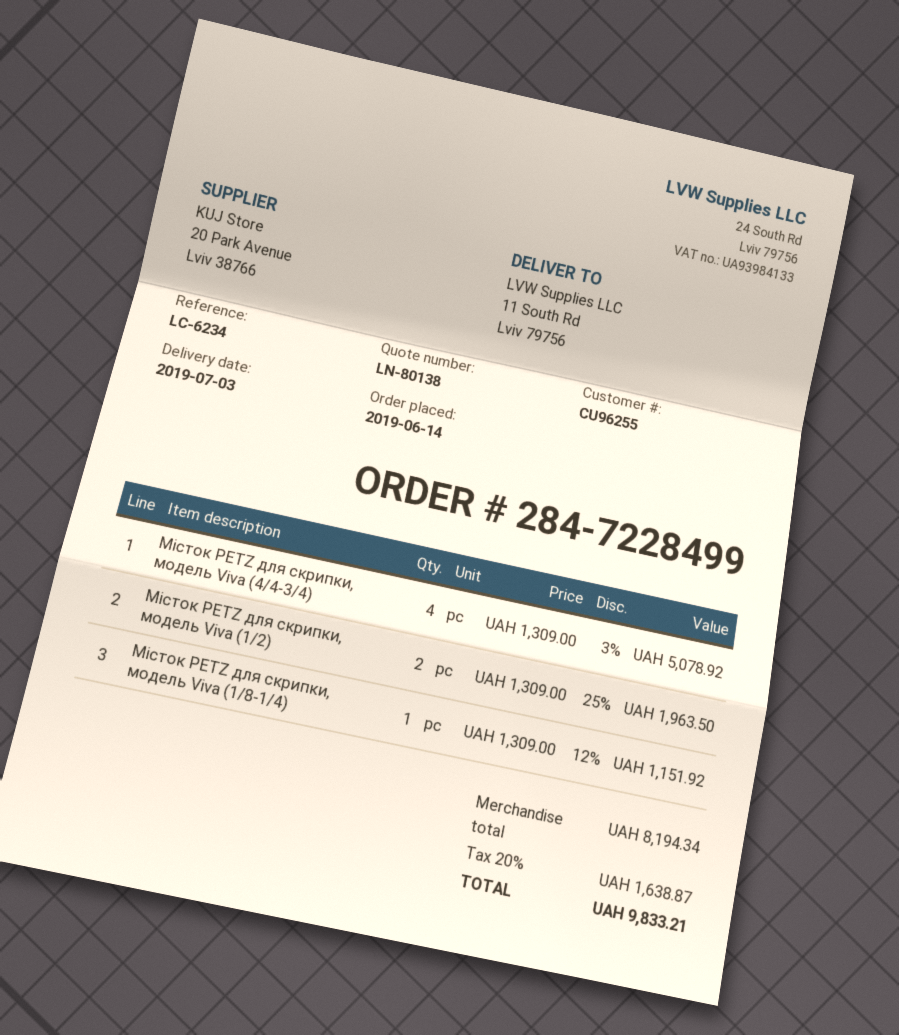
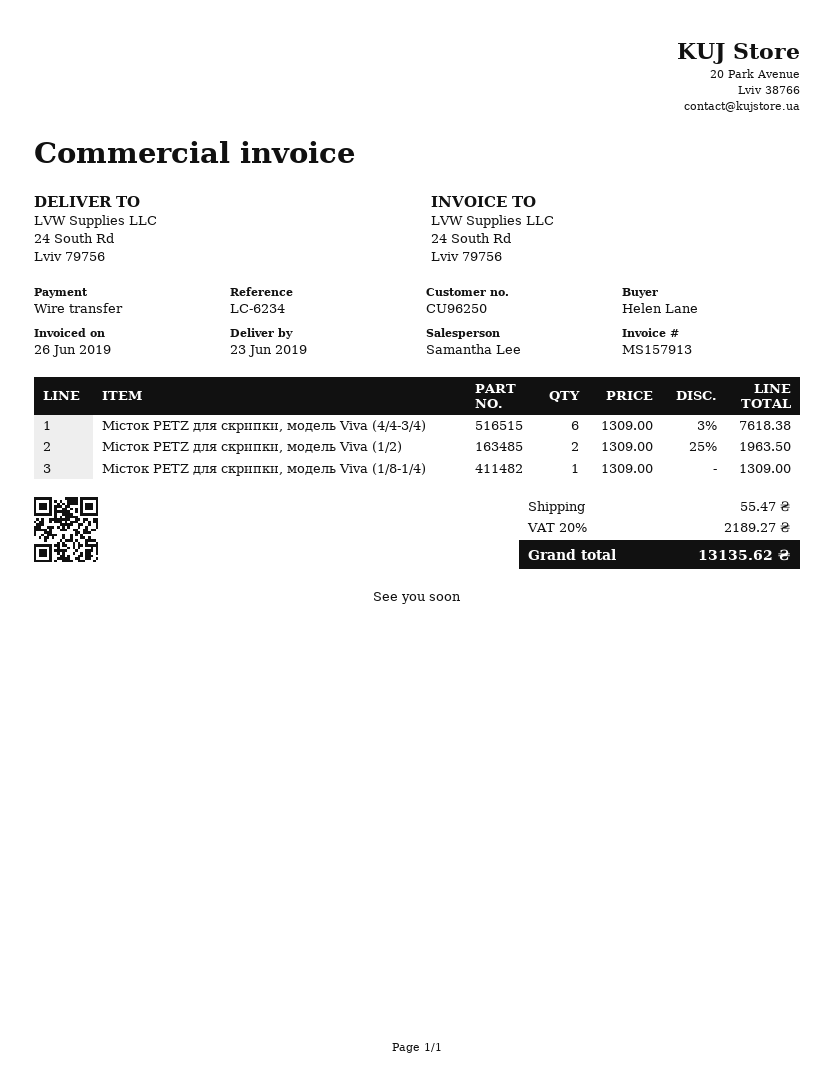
delivery date: 2019-07-03 -> 2019-06-23
customer number: CU96255 -> CU96250
ship to: 11 South Rd, Lviv 79756 -> 24 South Rd, Lviv 79756
Місток PETZ для скрипки, модель Viva (4/4-3/4): 4 x 1309.00 - 3% = 5078.92 -> 6 x 1309.00 - 3% = 7618.38
Місток PETZ для скрипки, модель Viva (1/8-1/4): 1 x 1309.00 - 12% = 1151.92 -> 1 x 1309.00 = 1309.00
shipping: none -> 55.47
tax: 20% = 1638.87 -> 20% = 2189.27
total: 9833.21 -> 13135.62

